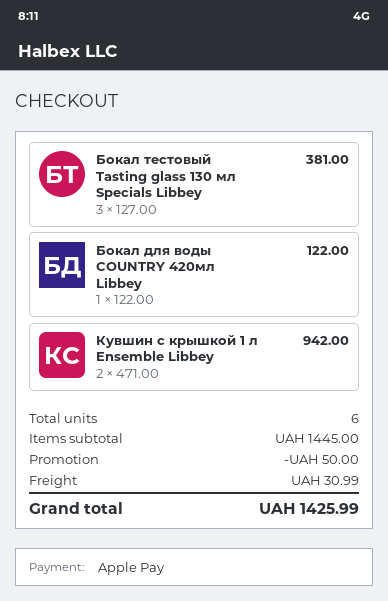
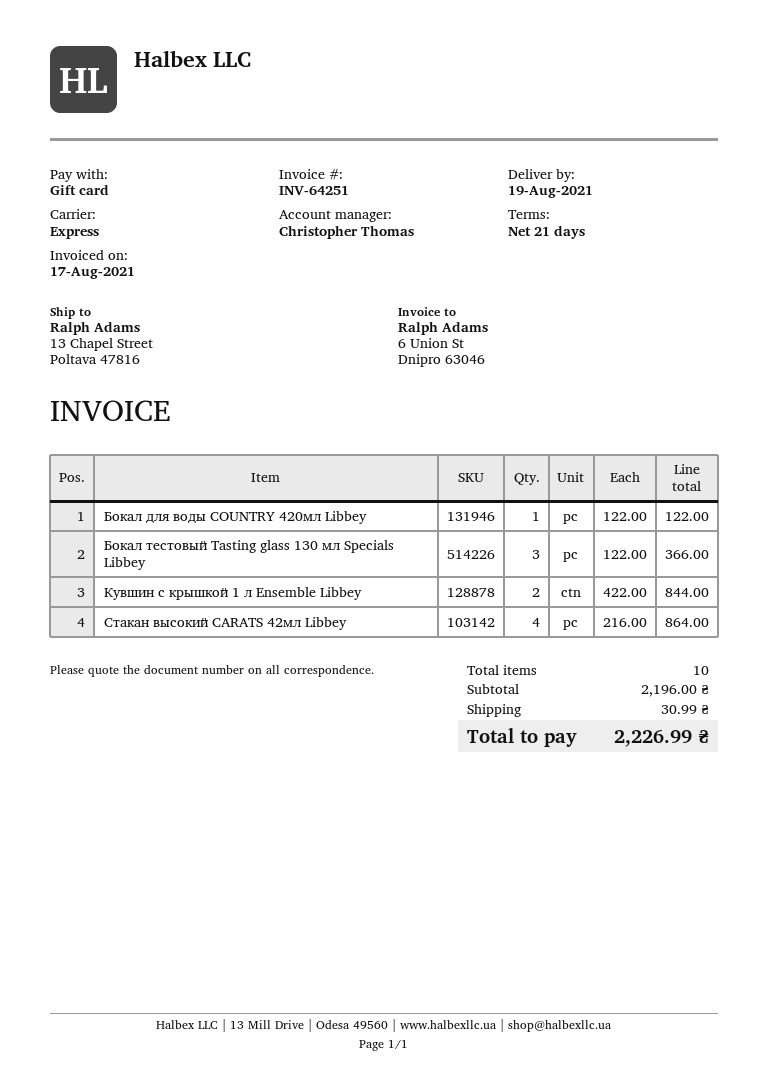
payment method: Apple Pay -> gift card
Бокал тестовый Tasting glass 130 мл Specials Libbey: 3 x 127.00 = 381.00 -> 3 x 122.00 = 366.00
Кувшин с крышкой 1 л Ensemble Libbey: 2 x 471.00 = 942.00 -> 2 x 422.00 = 844.00
Стакан высокий CARATS 42мл Libbey: none -> 4 x 216.00 = 864.00
total quantity: 6 -> 10
subtotal: 1445.00 -> 2196.00
discount: 50.00 -> none
total: 1425.99 -> 2226.99

